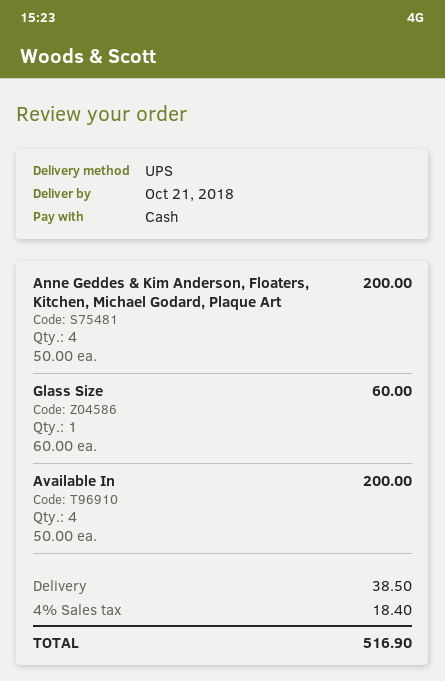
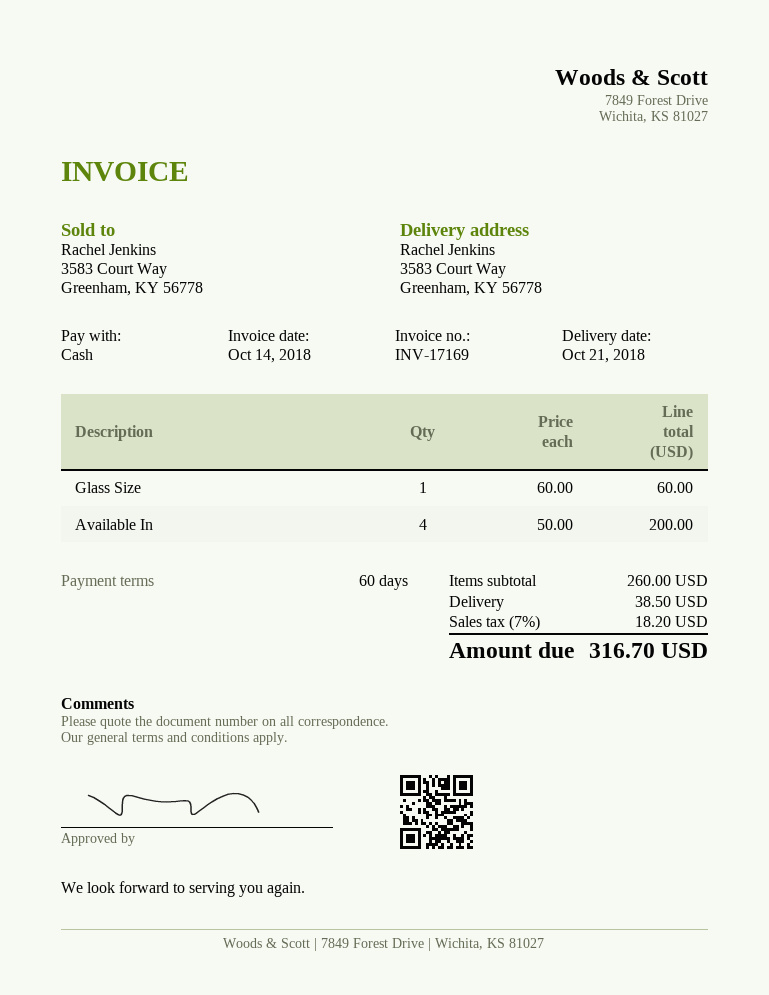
Anne Geddes & Kim Anderson, Floaters, Kitchen, Michael Godard, Plaque Art: 4 x 50.00 = 200.00 -> none
tax: 4% = 18.40 -> 7% = 18.20
total: 516.90 -> 316.70

